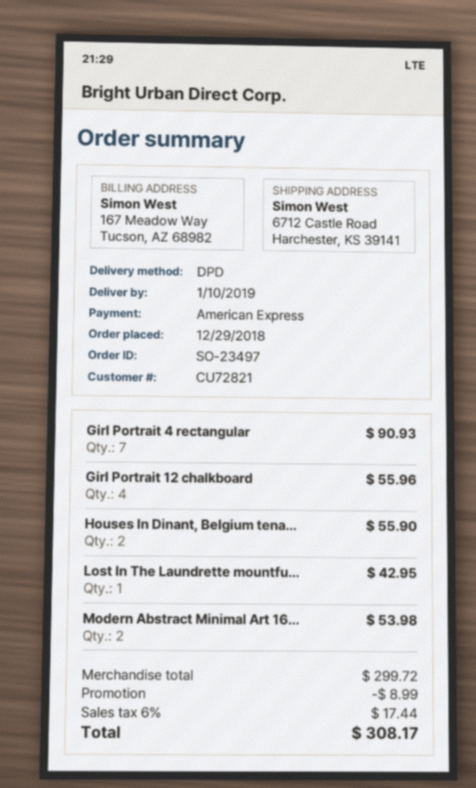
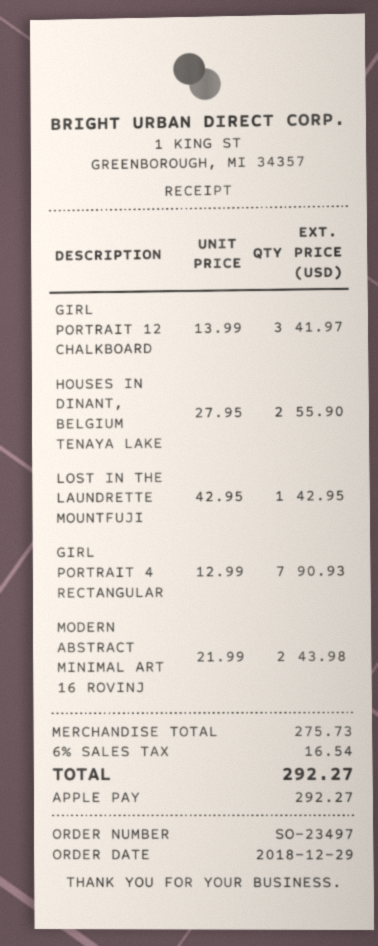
payment method: American Express -> Apple Pay
Girl Portrait 12 chalkboard: 4 for 55.96 -> 3 for 41.97
Modern Abstract Minimal Art 16...: 2 for 53.98 -> 2 for 43.98
subtotal: 299.72 -> 275.73
discount: 8.99 -> none
tax: 6% = 17.44 -> 6% = 16.54
total: 308.17 -> 292.27

